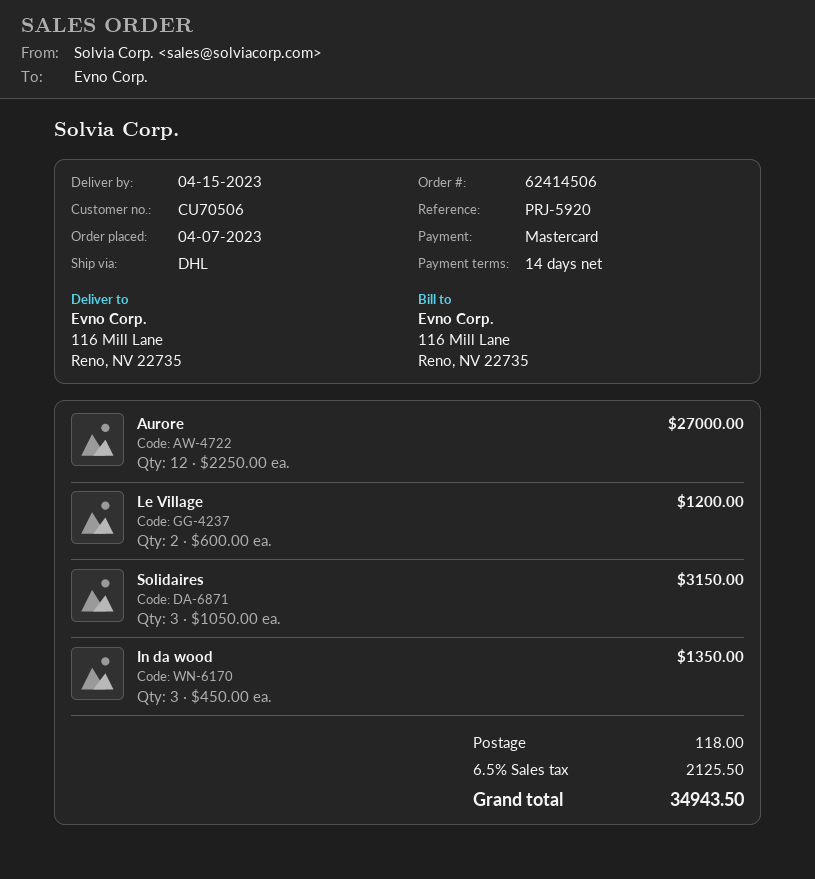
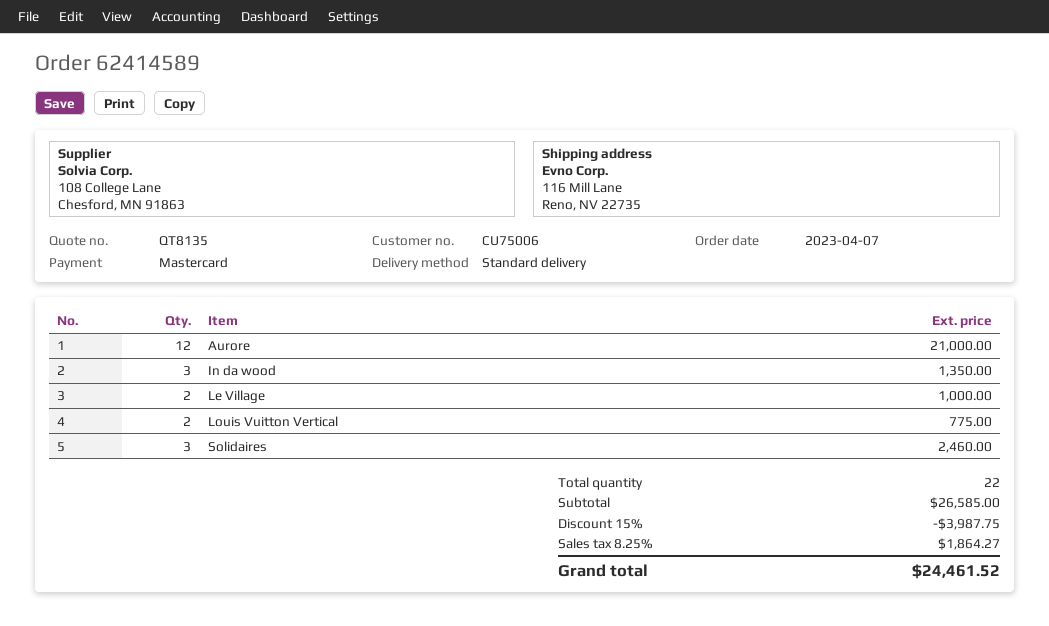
order number: 62414506 -> 62414589
customer number: CU70506 -> CU75006
shipping method: DHL -> standard
Aurore: 12 for 27000.00 -> 12 for 21000.00
Le Village: 2 for 1200.00 -> 2 for 1000.00
Solidaires: 3 for 3150.00 -> 3 for 2460.00
Louis Vuitton Vertical: none -> 2 for 775.00
discount: none -> 15% = 3987.75
shipping: 118.00 -> none
tax: 6.5% = 2125.50 -> 8.25% = 1864.27
total: 34943.50 -> 24461.52

